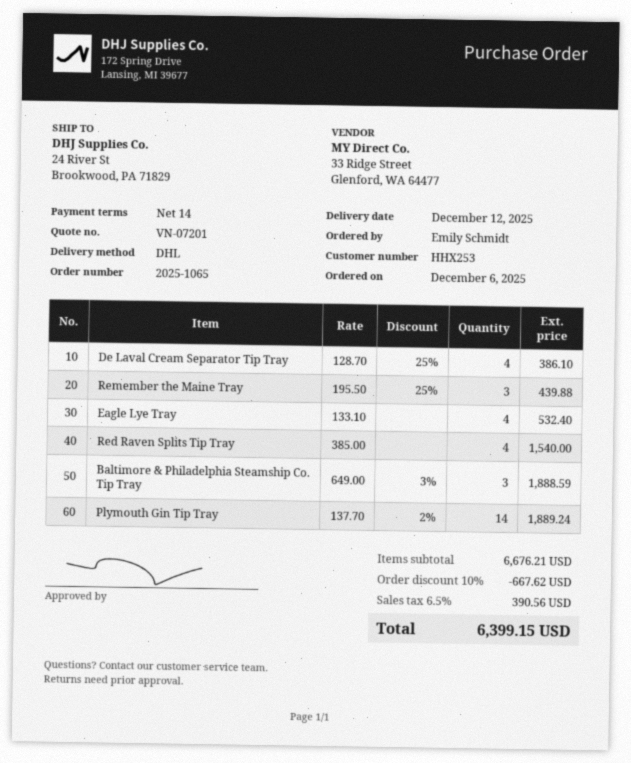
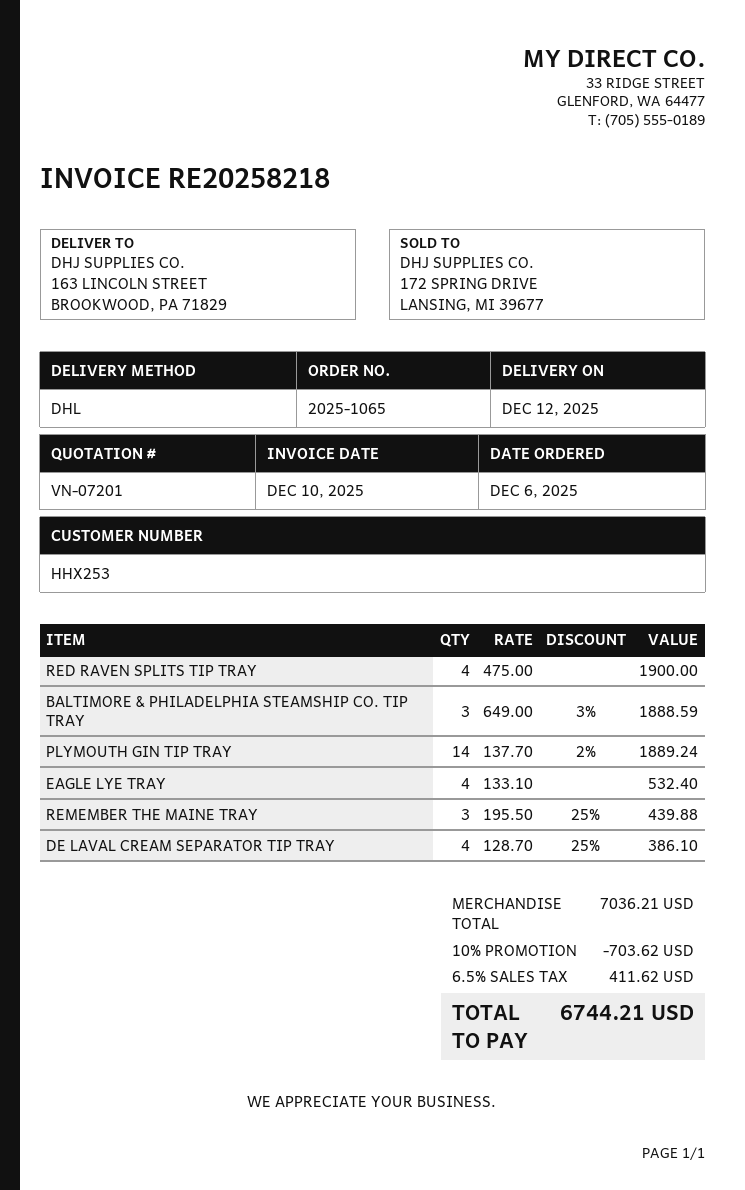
ship to: 24 River St, Brookwood, PA 71829 -> 163 LINCOLN STREET, BROOKWOOD, PA 71829
Red Raven Splits Tip Tray: 4 x 385.00 = 1540.00 -> 4 x 475.00 = 1900.00
subtotal: 6676.21 -> 7036.21
discount: 10% = 667.62 -> 10% = 703.62
tax: 6.5% = 390.56 -> 6.5% = 411.62
total: 6399.15 -> 6744.21

